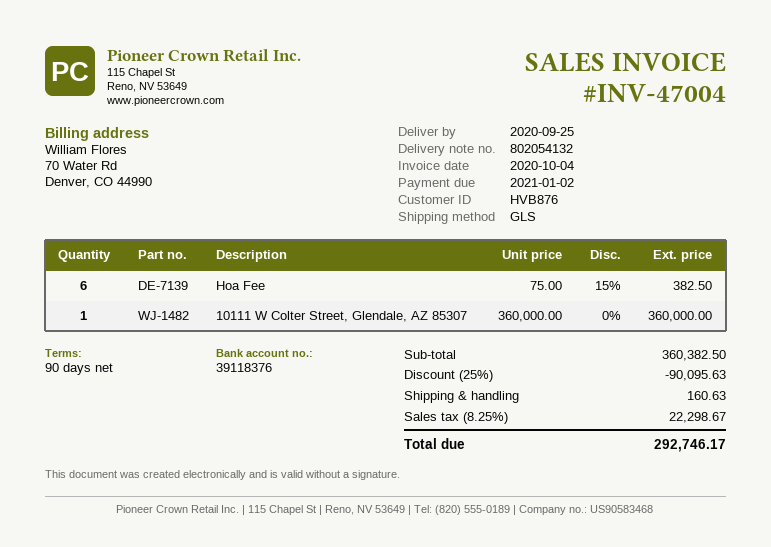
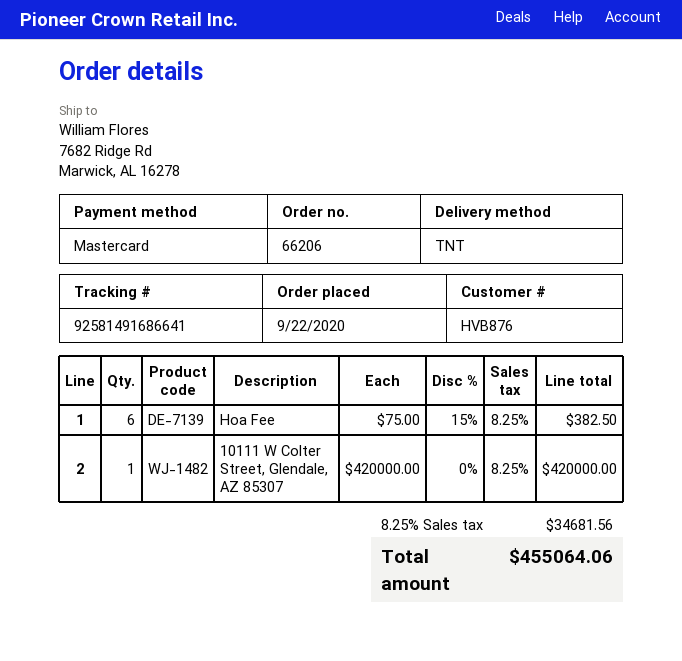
shipping method: GLS -> TNT
10111 W Colter Street, Glendale, AZ 85307: 1 x 360000.00 = 360000.00 -> 1 x 420000.00 = 420000.00
discount: 25% = 90095.63 -> none
shipping: 160.63 -> none
tax: 8.25% = 22298.67 -> 8.25% = 34681.56
total: 292746.17 -> 455064.06

